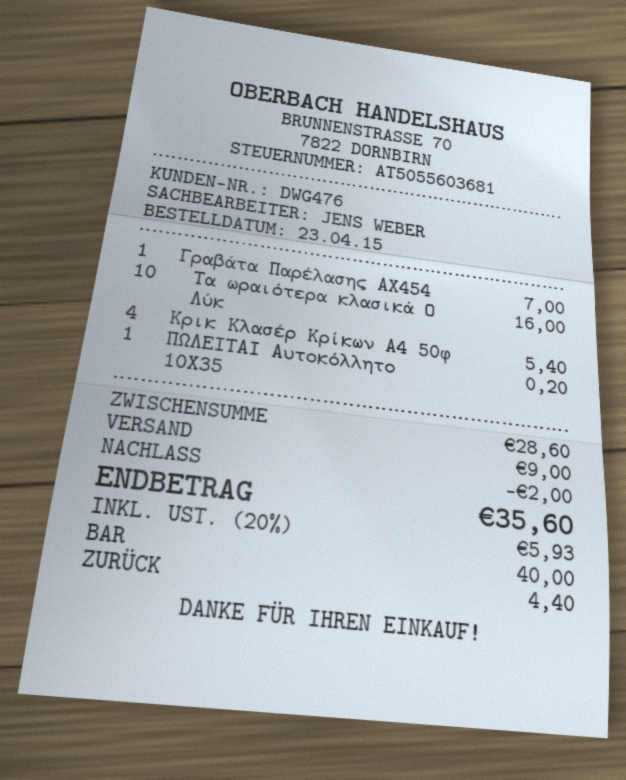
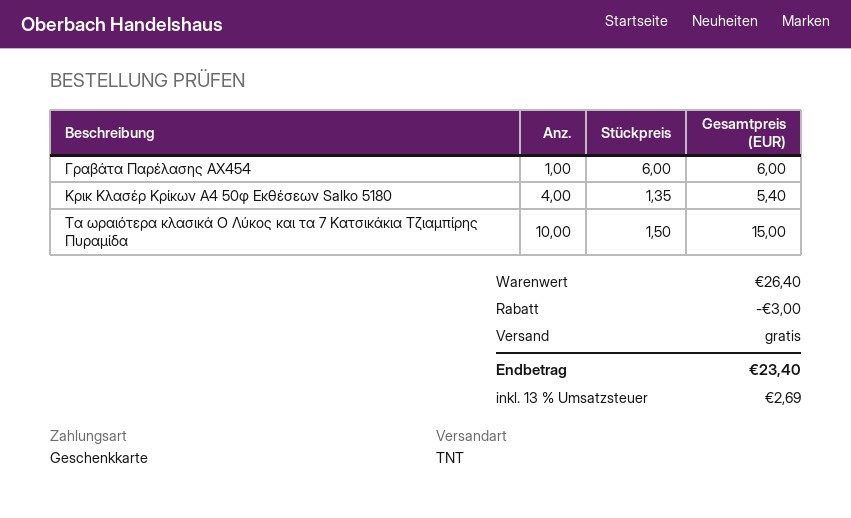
payment method: cash -> gift card
Γραβάτα Παρέλασης ΑΧ454: 1 for 7.00 -> 1 for 6.00
Τα ωραιότερα κλασικά Ο Λύκ: 10 for 16.00 -> 10 for 15.00
ΠΩΛΕΙΤΑΙ Αυτοκόλλητο 10Χ35: 1 for 0.20 -> none
subtotal: 28.60 -> 26.40
discount: 2.00 -> 3.00
shipping: 9.00 -> 0.00
tax: 20% = 5.93 -> 13% = 2.69
total: 35.60 -> 23.40

